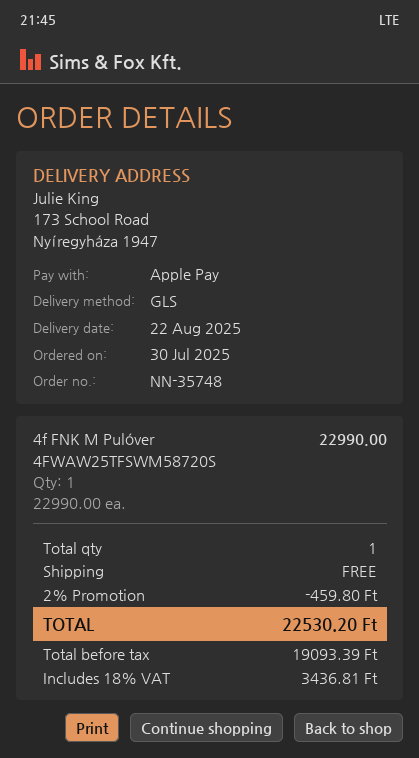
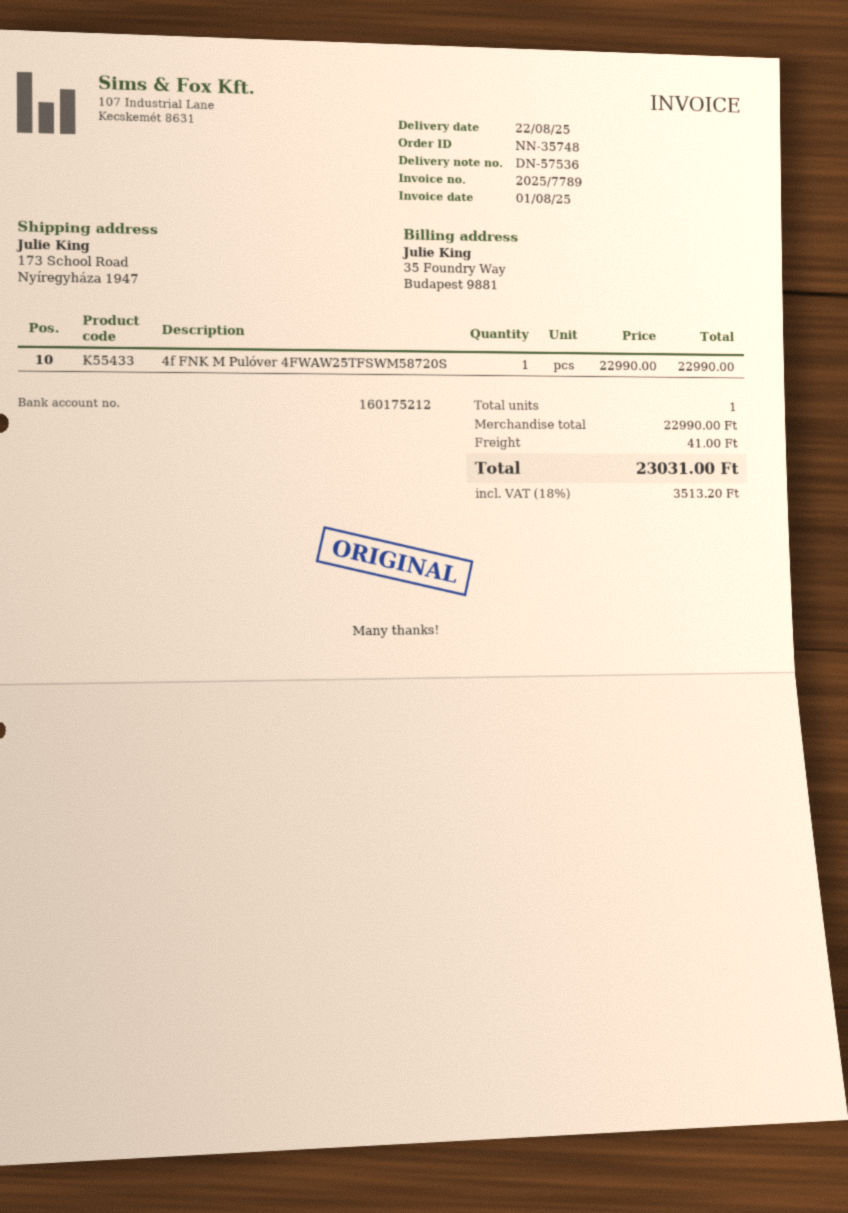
discount: 2% = 459.80 -> none
shipping: 0.00 -> 41.00
tax: 18% = 3436.81 -> 18% = 3513.20
total: 22530.20 -> 23031.00

